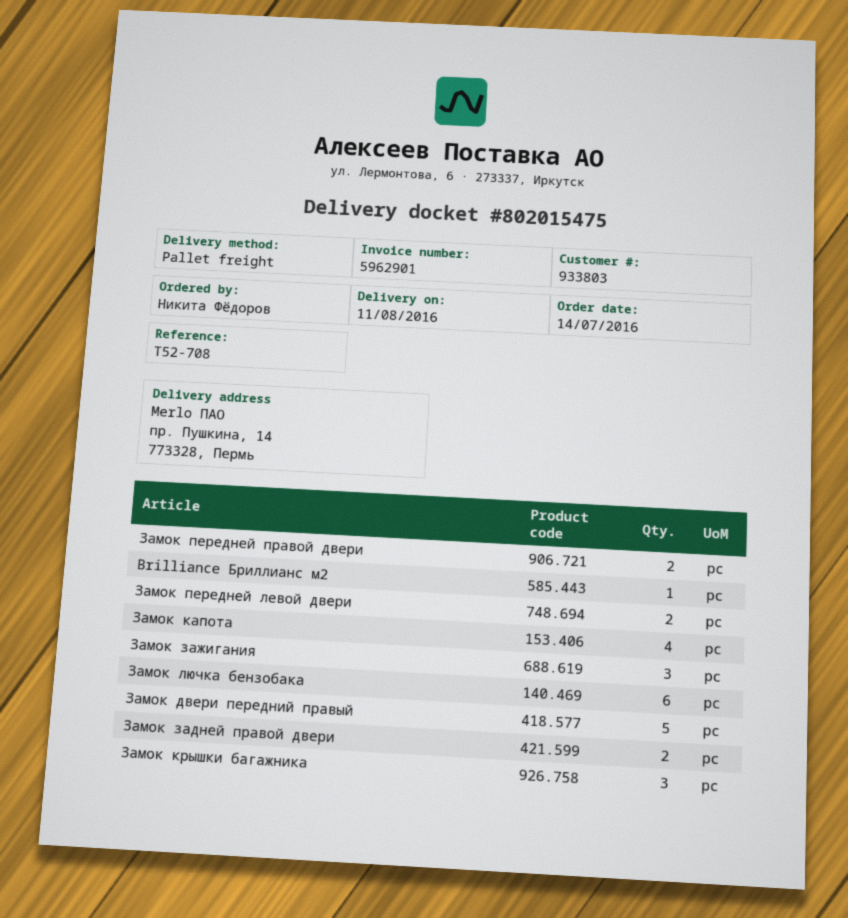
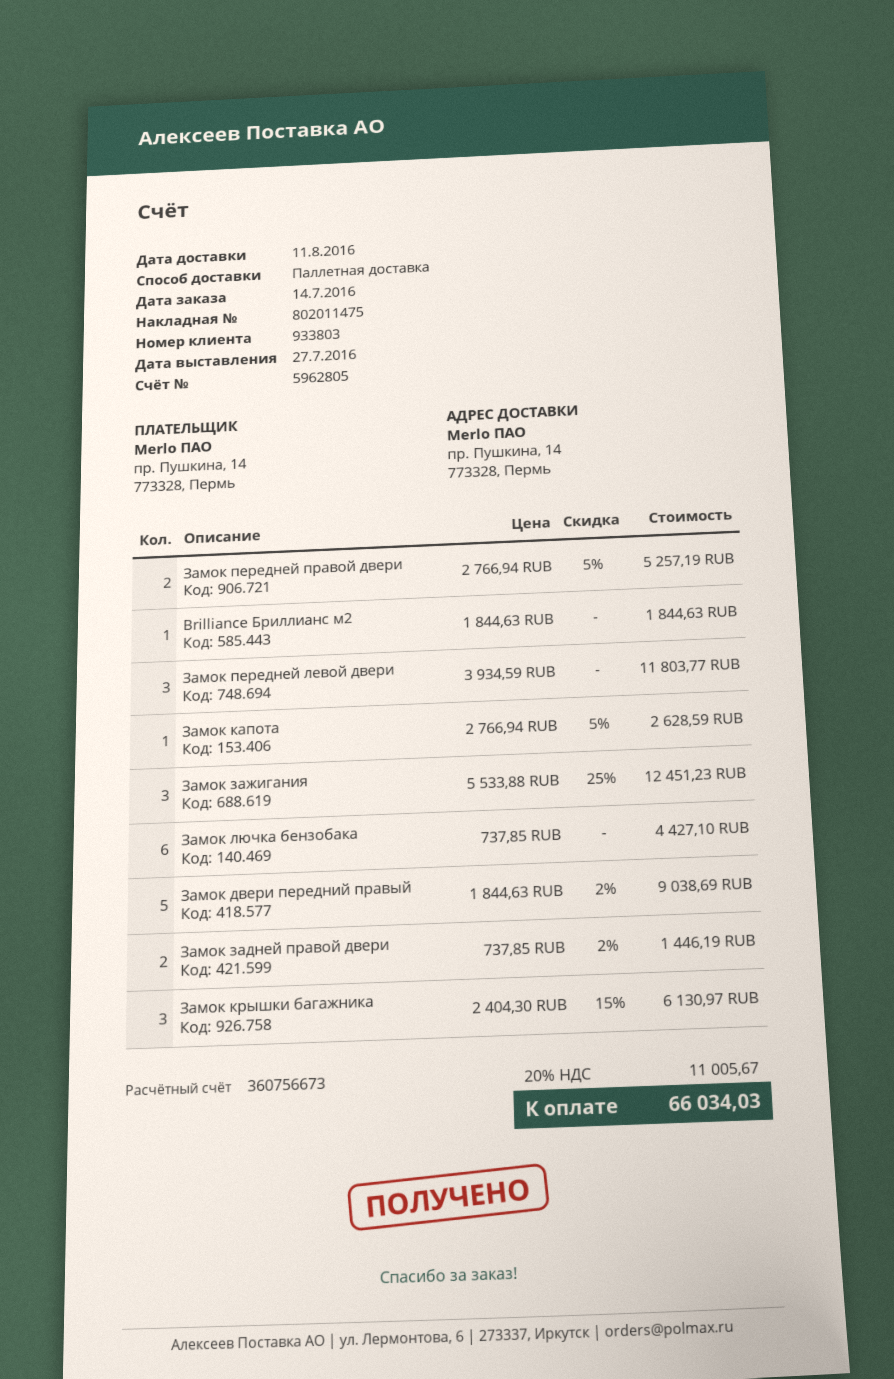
delivery note number: 802015475 -> 802011475
invoice number: 5962901 -> 5962805
Замок передней левой двери: 2 -> 3
Замок капота: 4 -> 1

